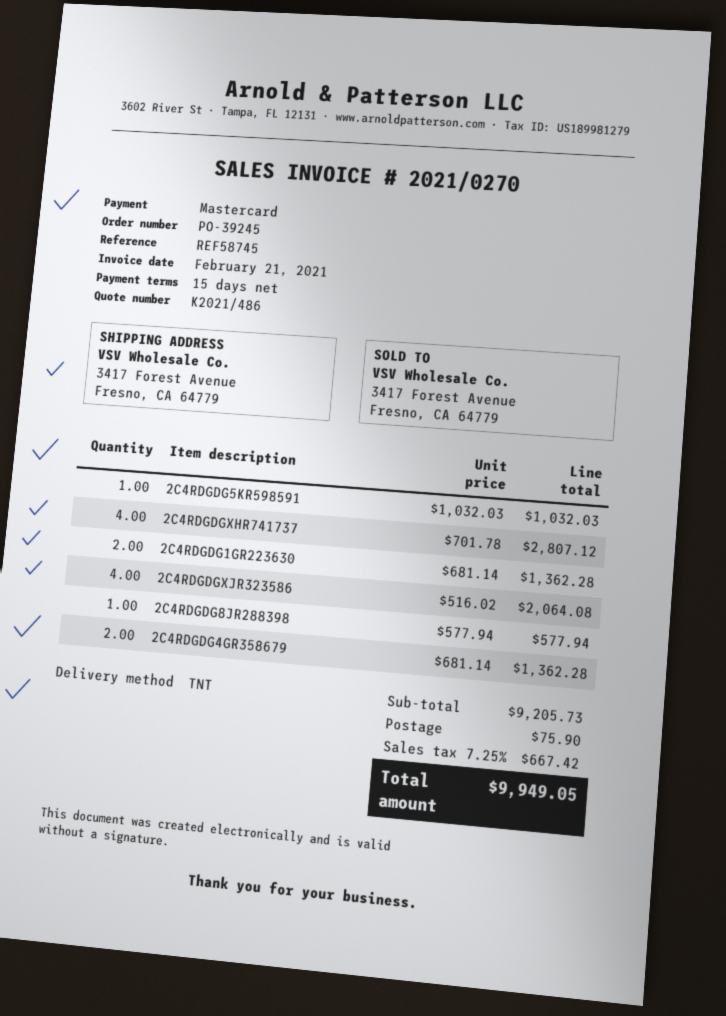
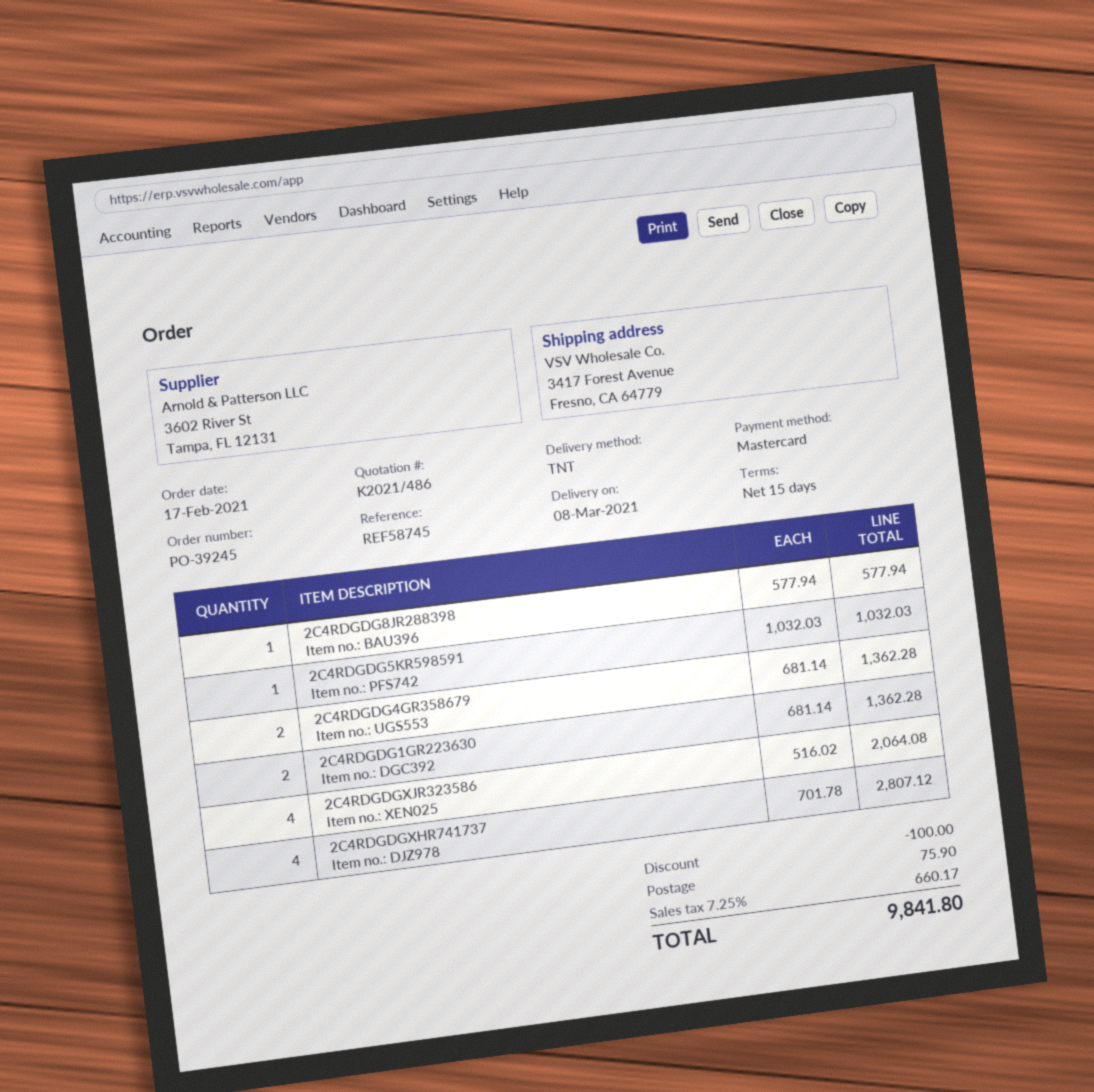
discount: none -> 100.00
tax: 7.25% = 667.42 -> 7.25% = 660.17
total: 9949.05 -> 9841.80

